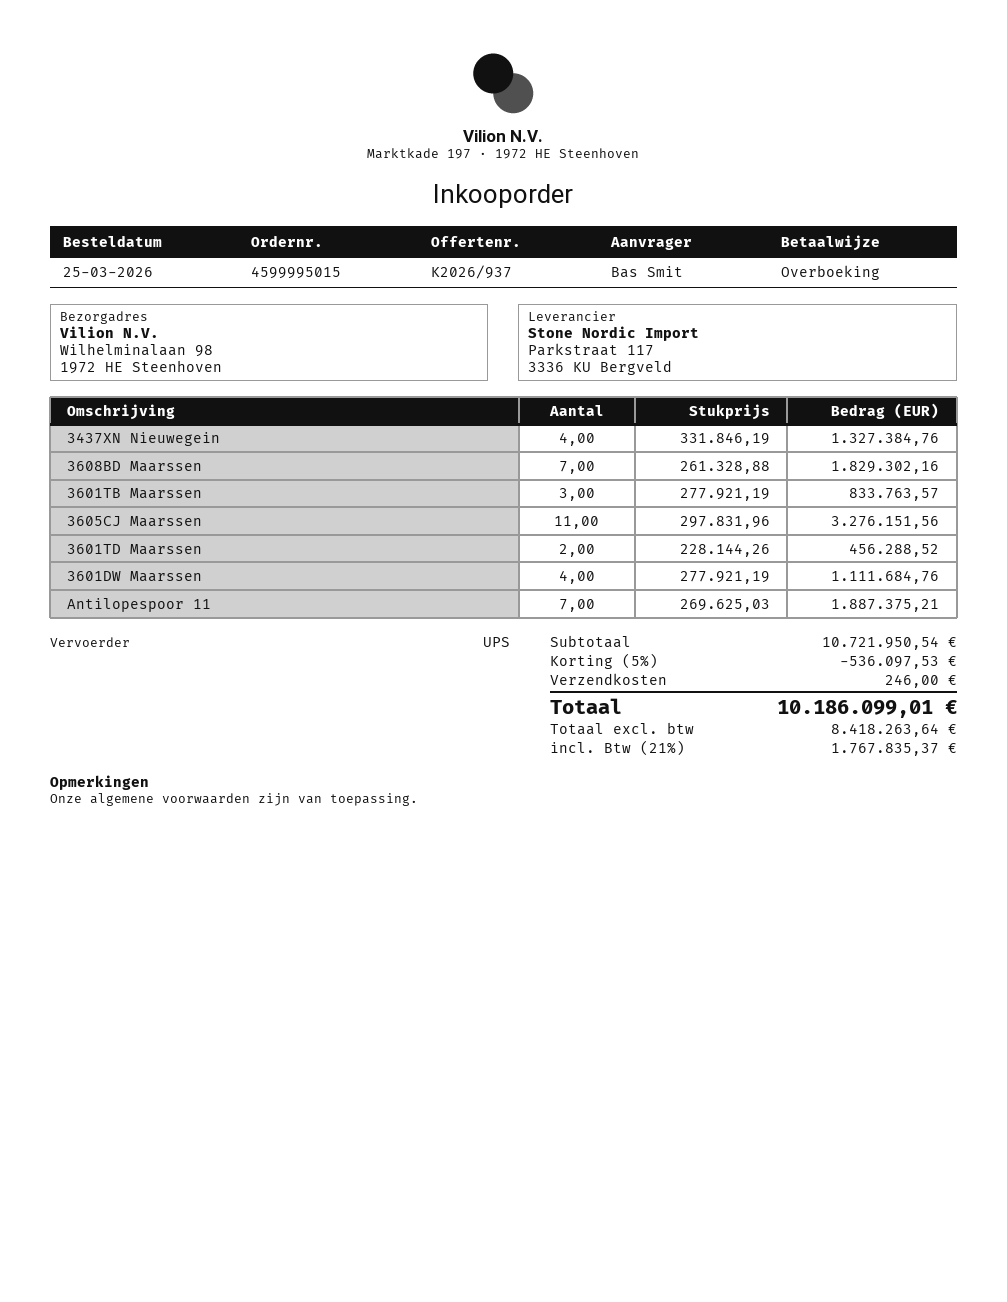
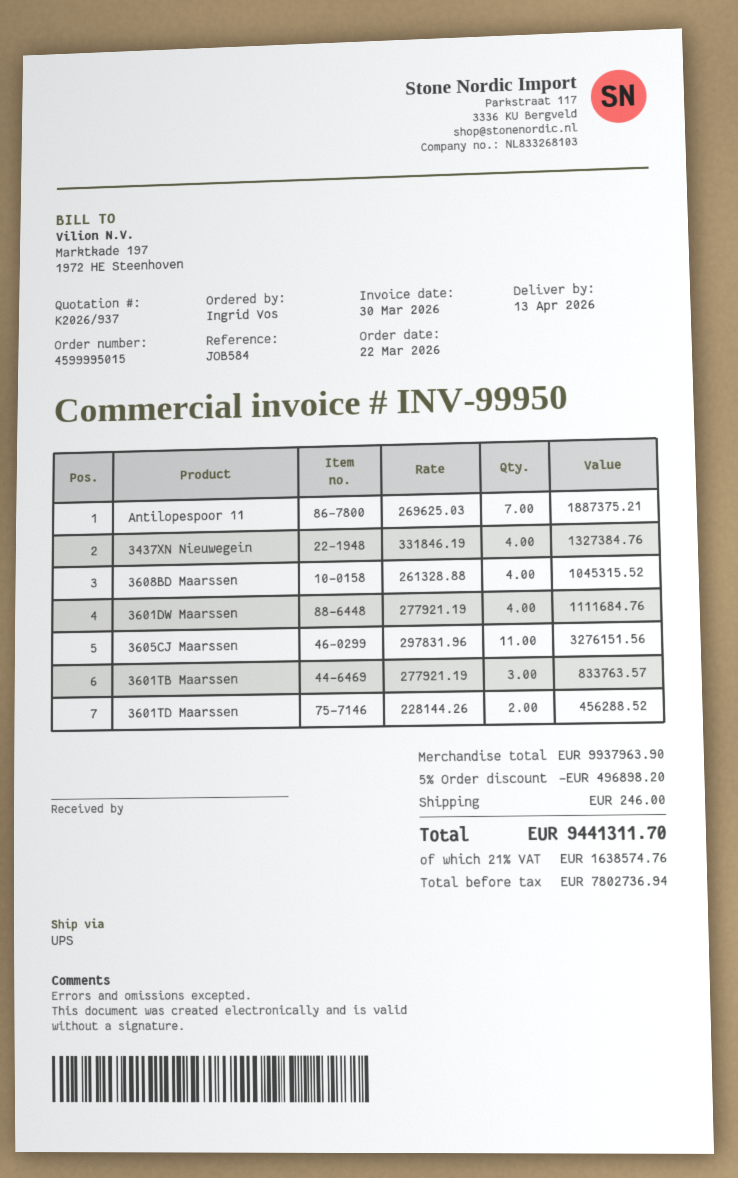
order date: 2026-03-25 -> 2026-03-22
ordered by: Bas Smit -> Ingrid Vos
3608BD Maarssen: 7 x 261328.88 = 1829302.16 -> 4 x 261328.88 = 1045315.52
subtotal: 10721950.54 -> 9937963.90
discount: 5% = 536097.53 -> 5% = 496898.20
net: 8418263.64 -> 7802736.94
tax: 21% = 1767835.37 -> 21% = 1638574.76
total: 10186099.01 -> 9441311.70

